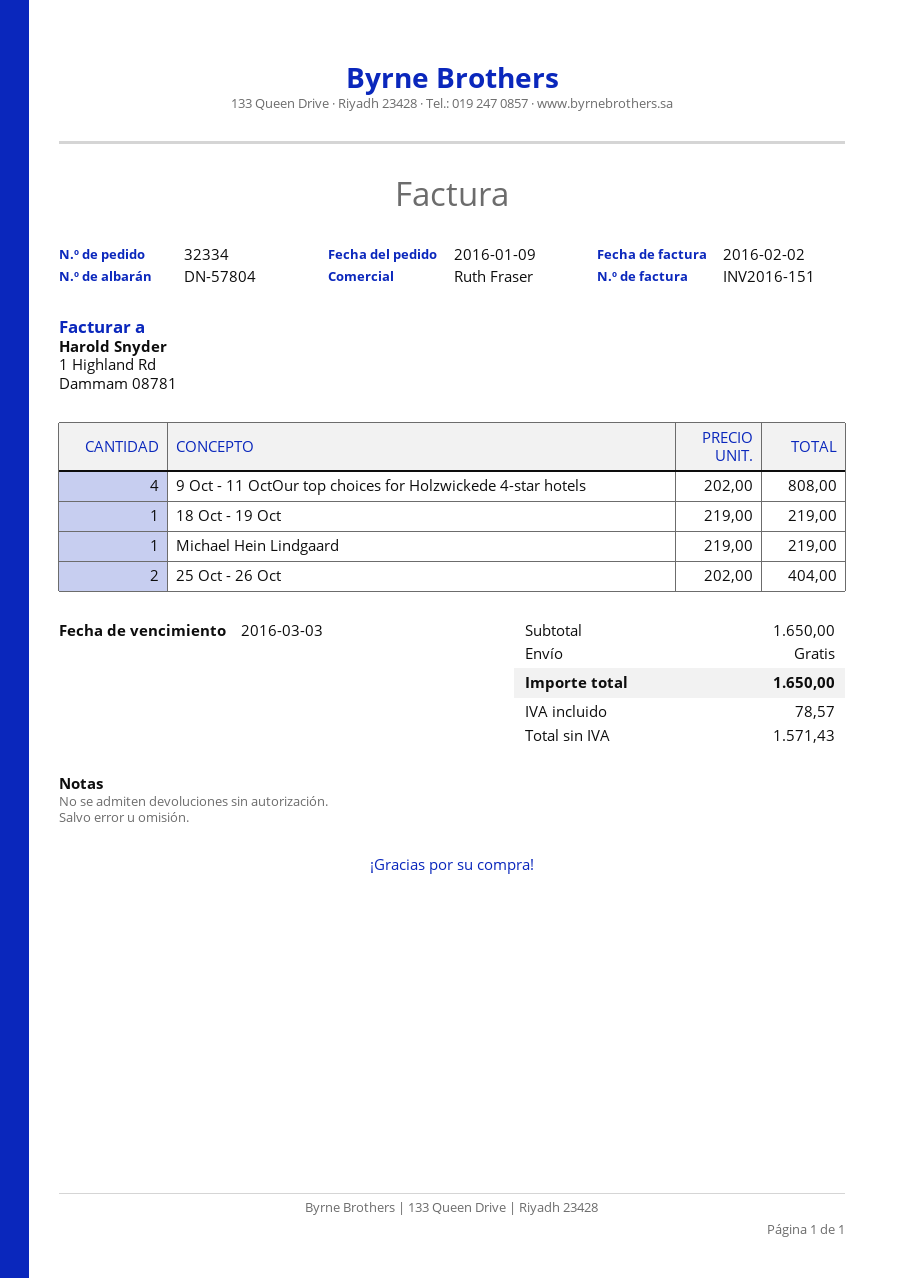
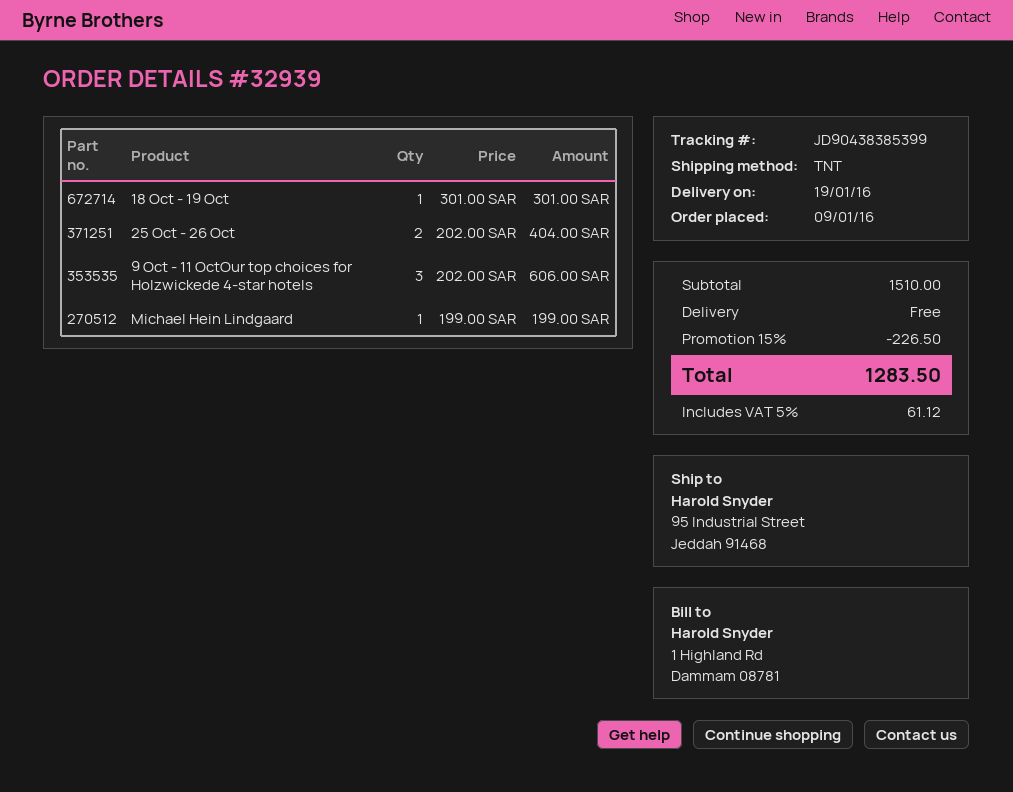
order number: 32334 -> 32939
9 Oct - 11 OctOur top choices for Holzwickede 4-star hotels: 4 x 202.00 = 808.00 -> 3 x 202.00 = 606.00
18 Oct - 19 Oct: 1 x 219.00 = 219.00 -> 1 x 301.00 = 301.00
Michael Hein Lindgaard: 1 x 219.00 = 219.00 -> 1 x 199.00 = 199.00
subtotal: 1650.00 -> 1510.00
discount: none -> 15% = 226.50
tax: 78.57 -> 61.12
total: 1650.00 -> 1283.50

